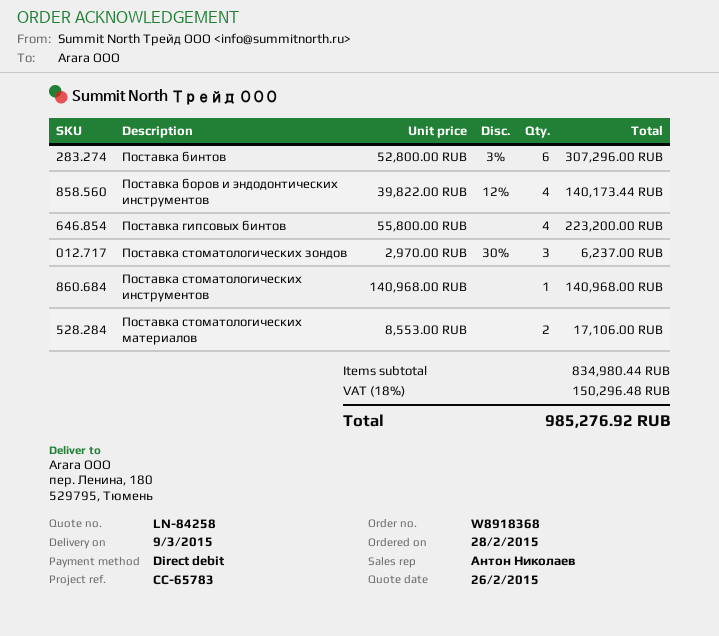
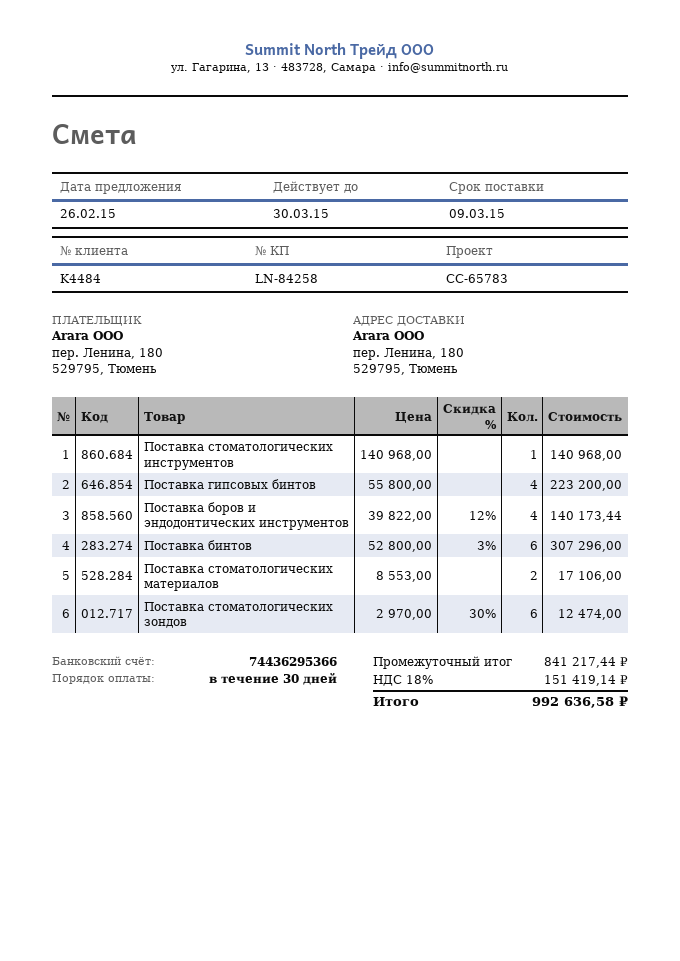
Поставка стоматологических зондов: 3 x 2970.00 - 30% = 6237.00 -> 6 x 2970.00 - 30% = 12474.00
subtotal: 834980.44 -> 841217.44
tax: 18% = 150296.48 -> 18% = 151419.14
total: 985276.92 -> 992636.58

